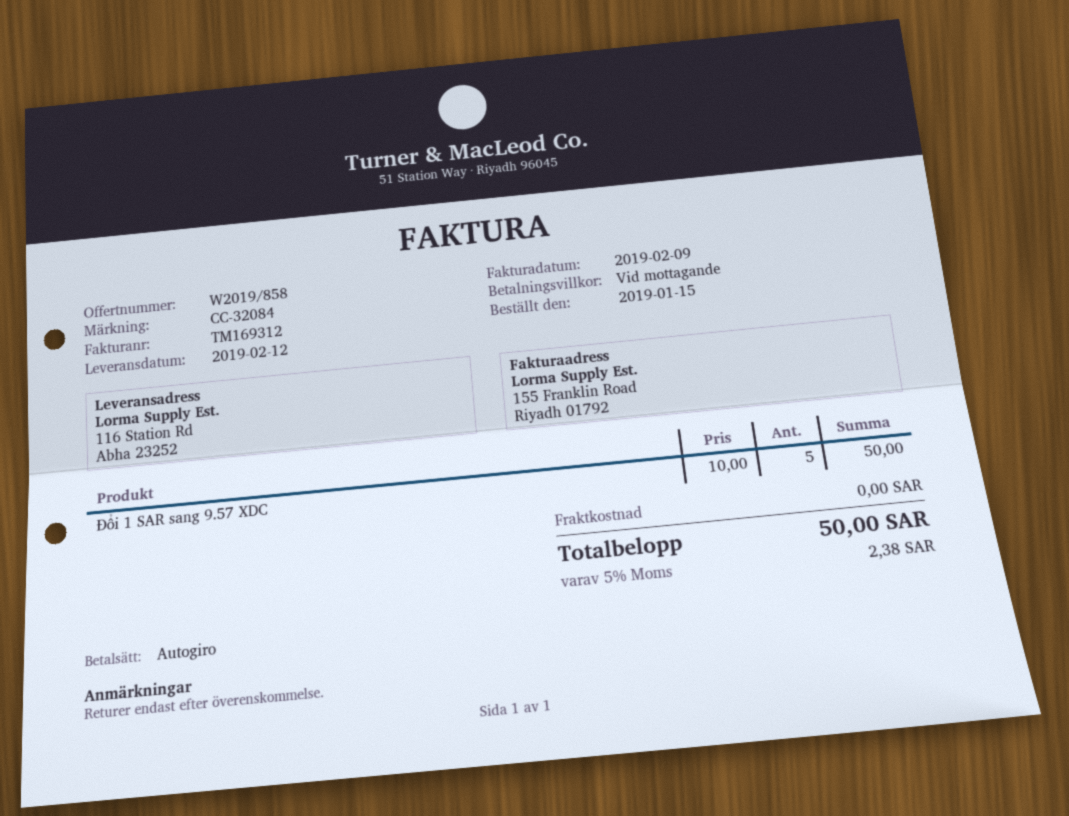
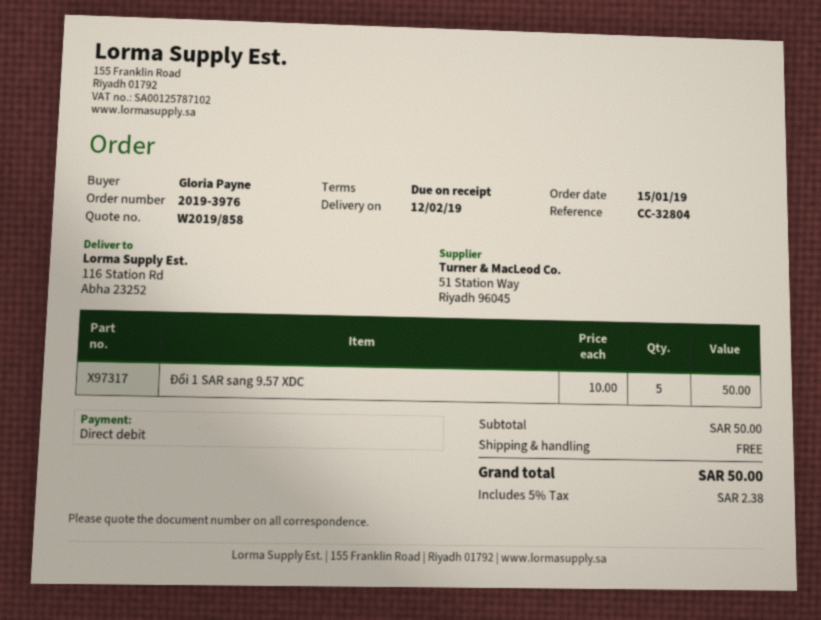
reference: CC-32084 -> CC-32804

